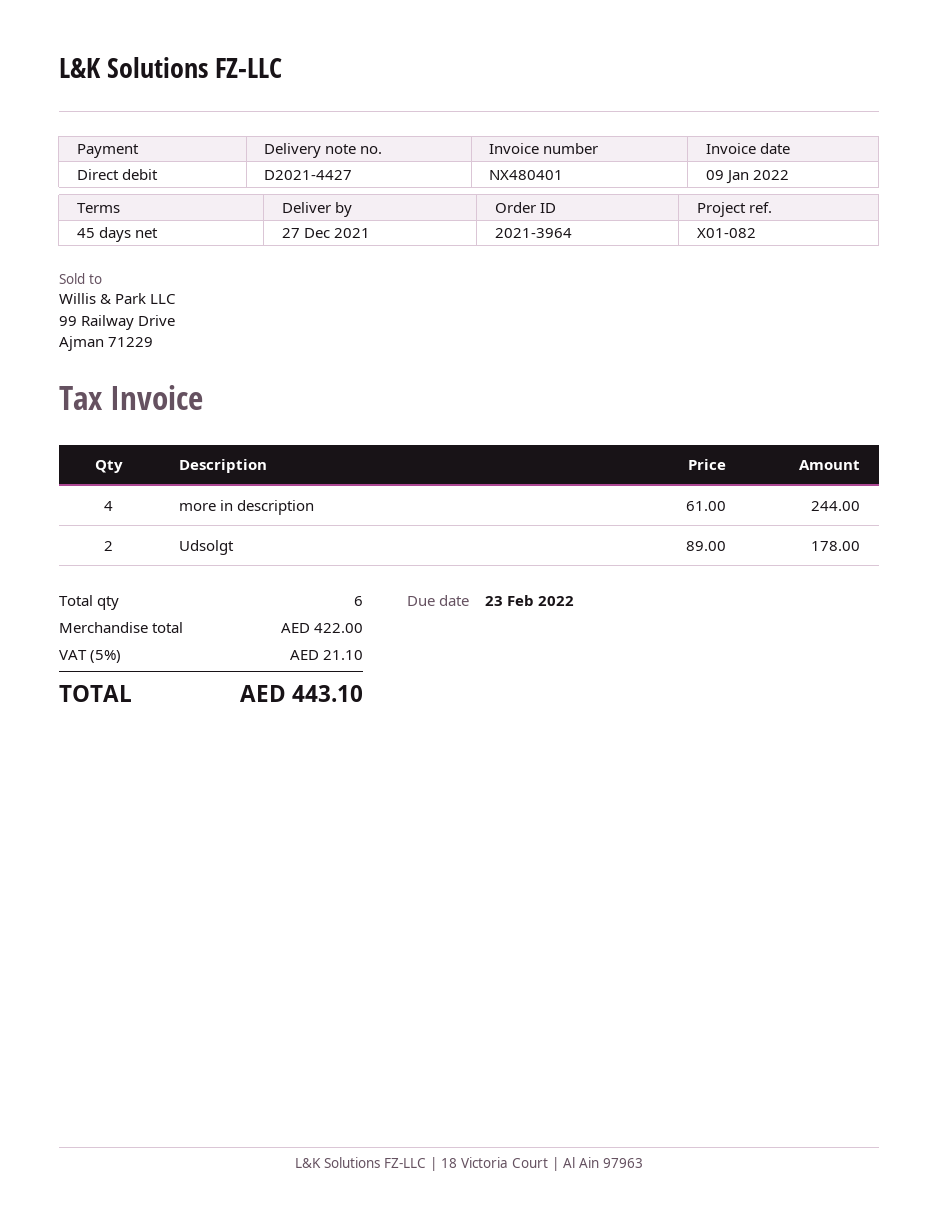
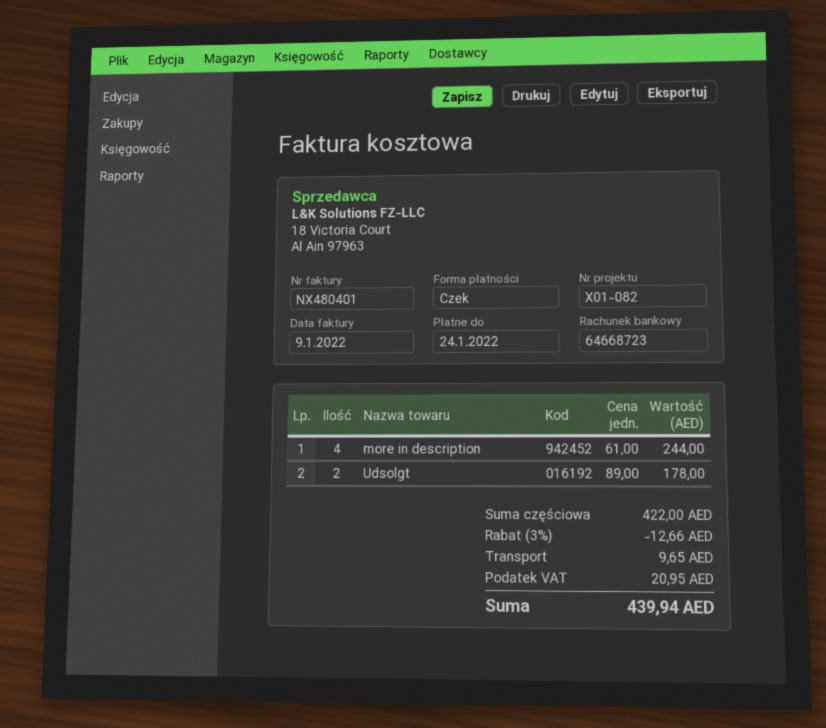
due date: 2022-02-23 -> 2022-01-24
payment method: direct debit -> cheque
discount: none -> 3% = 12.66
shipping: none -> 9.65
tax: 21.10 -> 20.95
total: 443.10 -> 439.94

